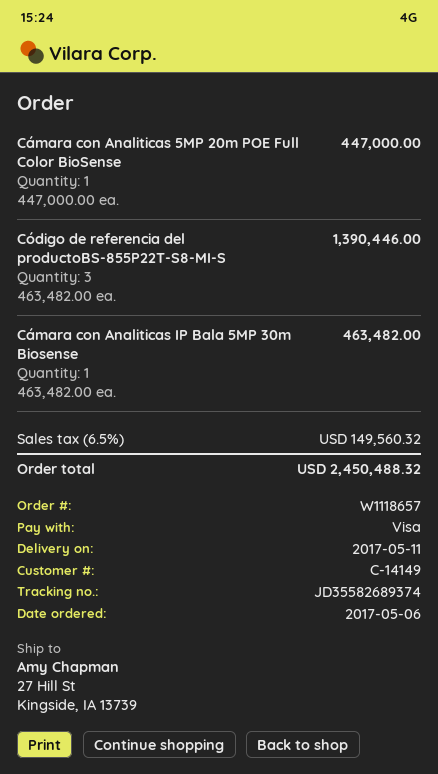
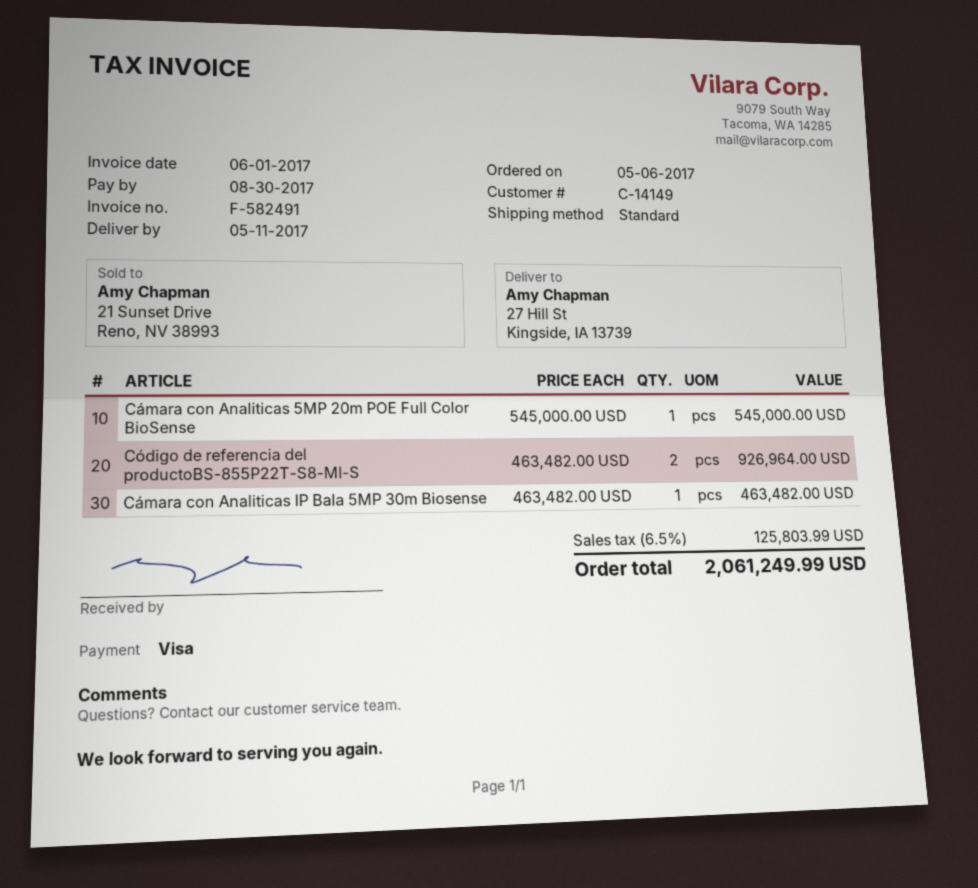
Cámara con Analiticas 5MP 20m POE Full Color BioSense: 1 x 447000.00 = 447000.00 -> 1 x 545000.00 = 545000.00
Código de referencia del productoBS-855P22T-S8-MI-S: 3 x 463482.00 = 1390446.00 -> 2 x 463482.00 = 926964.00
tax: 6.5% = 149560.32 -> 6.5% = 125803.99
total: 2450488.32 -> 2061249.99

